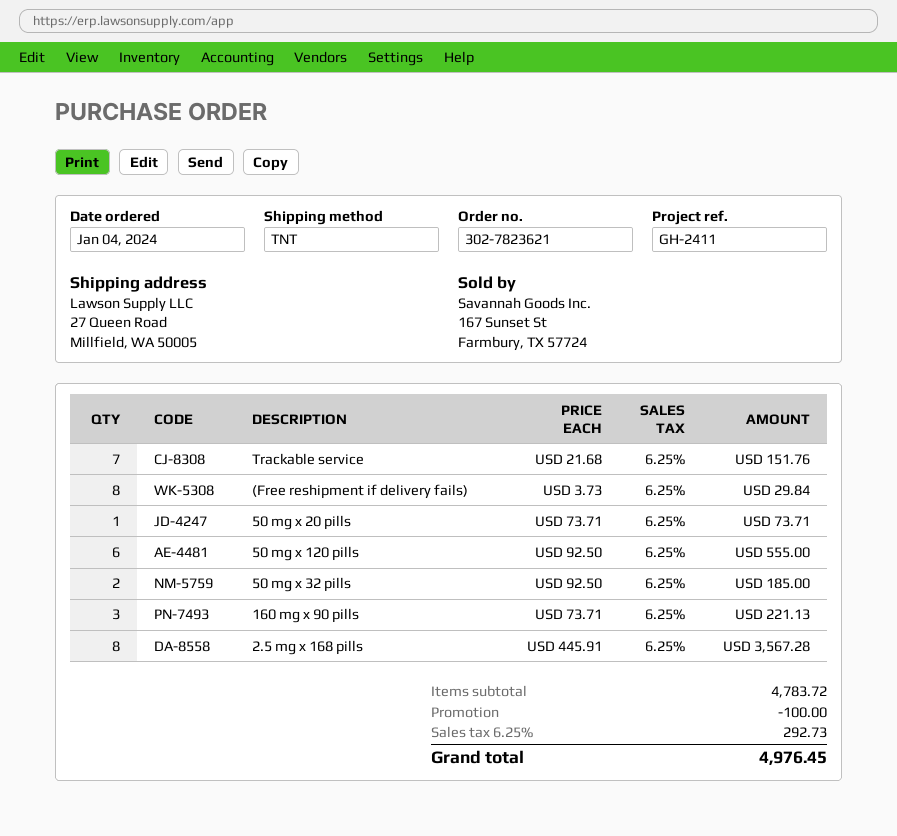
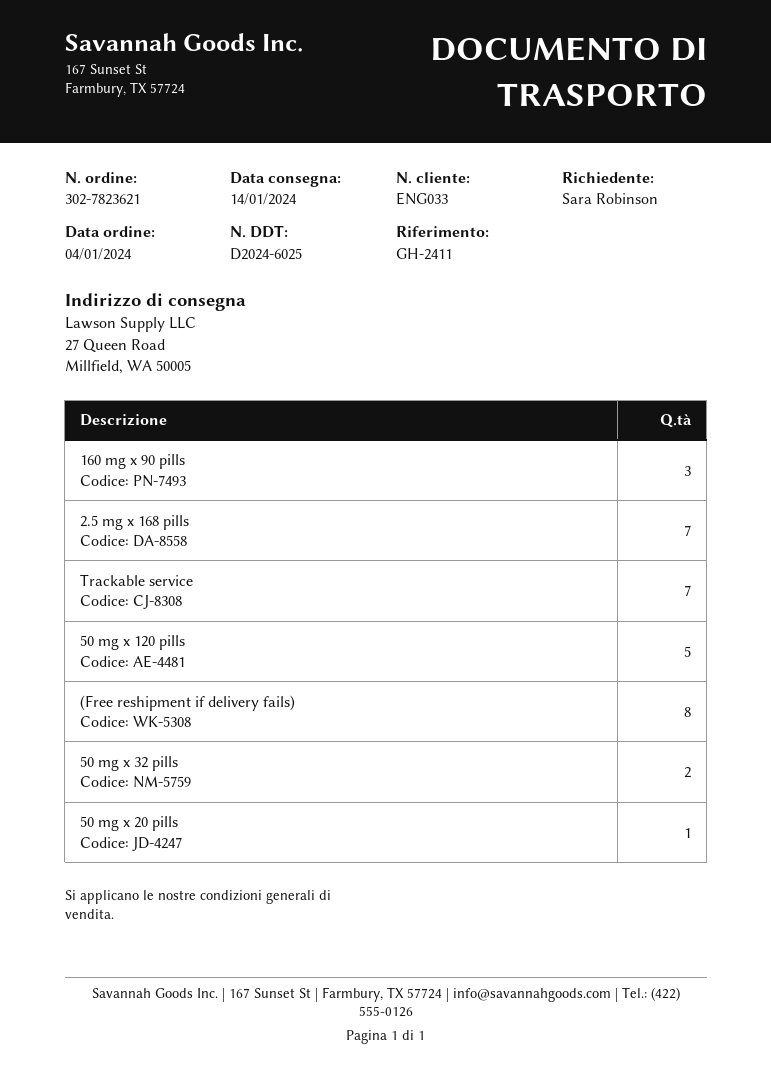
50 mg x 120 pills: 6 -> 5
2.5 mg x 168 pills: 8 -> 7

